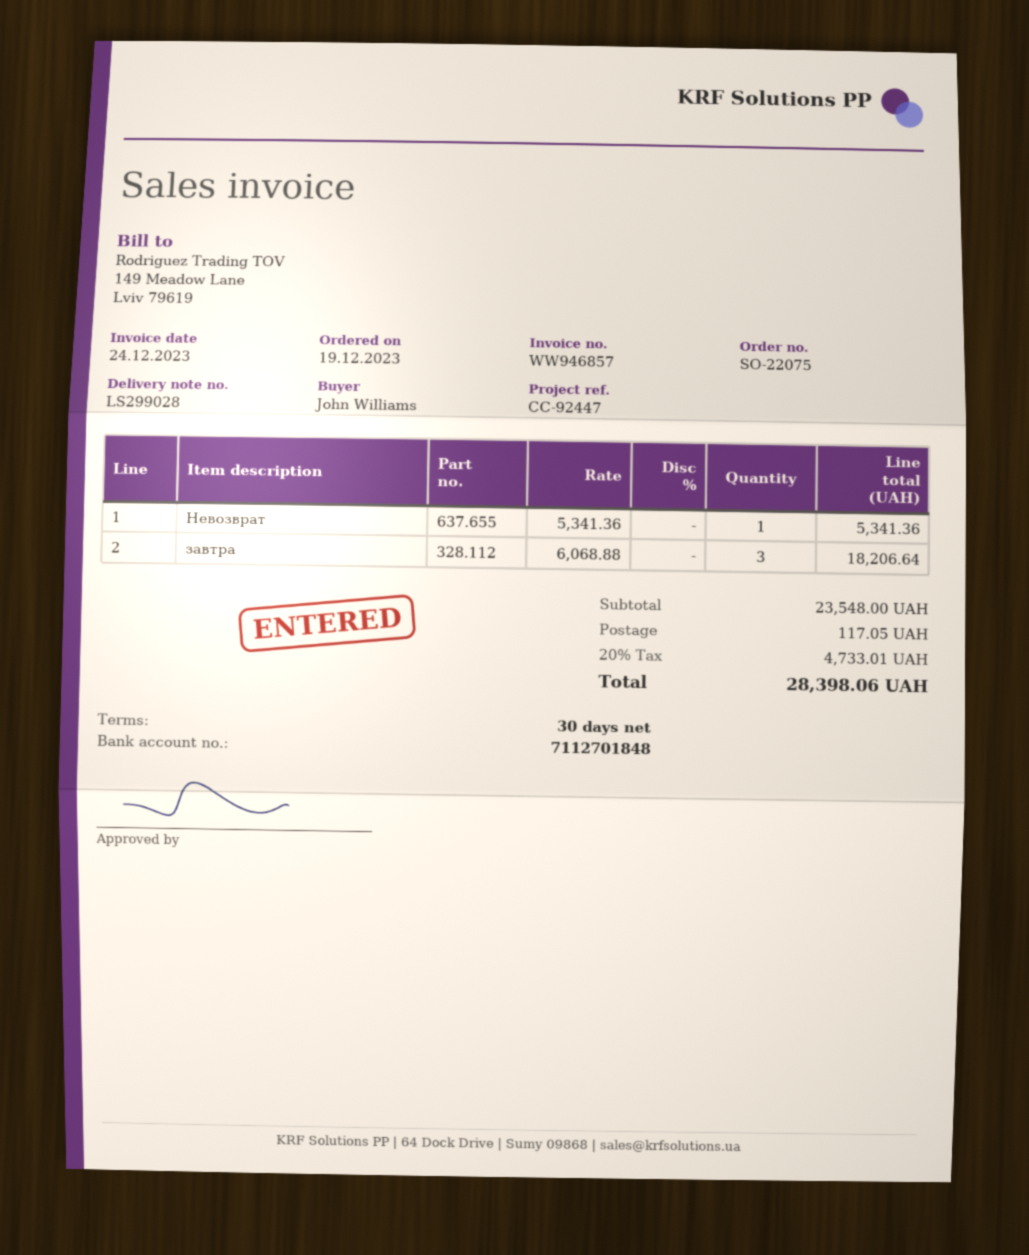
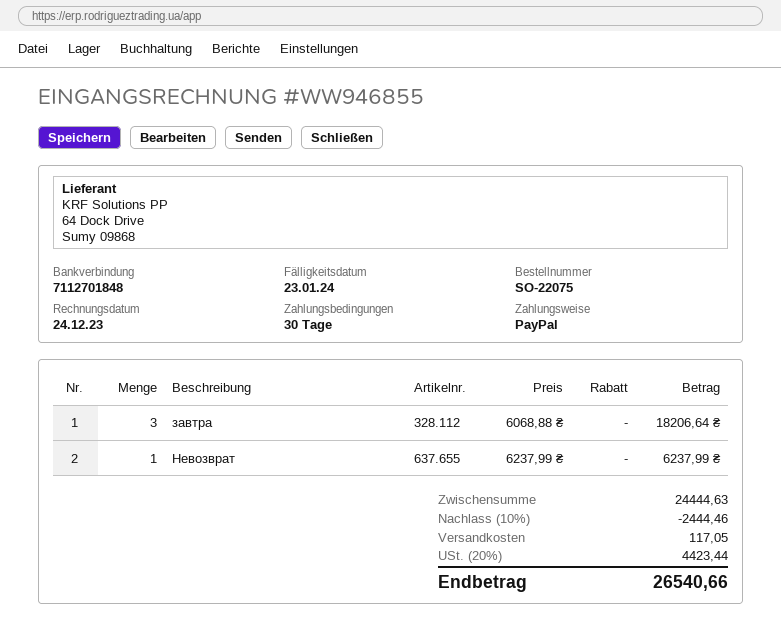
invoice number: WW946857 -> WW946855
Невозврат: 1 x 5341.36 = 5341.36 -> 1 x 6237.99 = 6237.99
subtotal: 23548.00 -> 24444.63
discount: none -> 10% = 2444.46
tax: 20% = 4733.01 -> 20% = 4423.44
total: 28398.06 -> 26540.66

